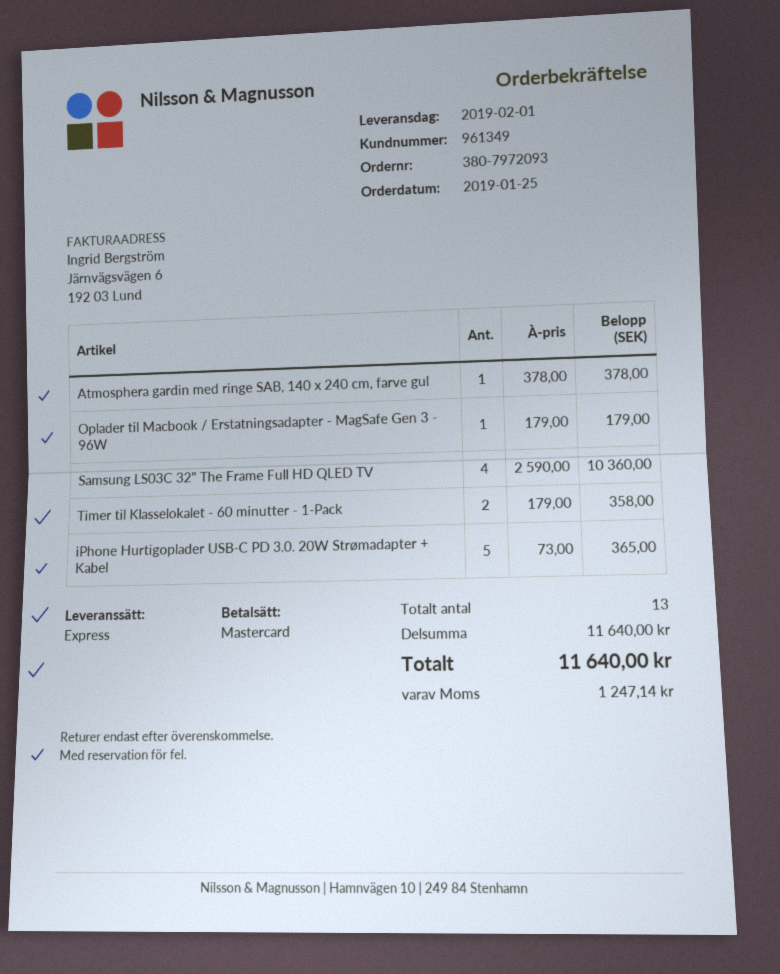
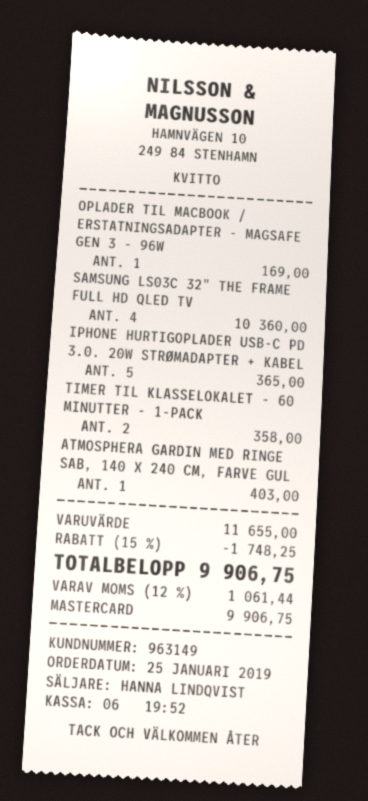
customer number: 961349 -> 963149
Atmosphera gardin med ringe SAB, 140 x 240 cm, farve gul: 1 for 378.00 -> 1 for 403.00
Oplader til Macbook / Erstatningsadapter - MagSafe Gen 3 - 96W: 1 for 179.00 -> 1 for 169.00
subtotal: 11640.00 -> 11655.00
discount: none -> 15% = 1748.25
tax: 1247.14 -> 1061.44
total: 11640.00 -> 9906.75

